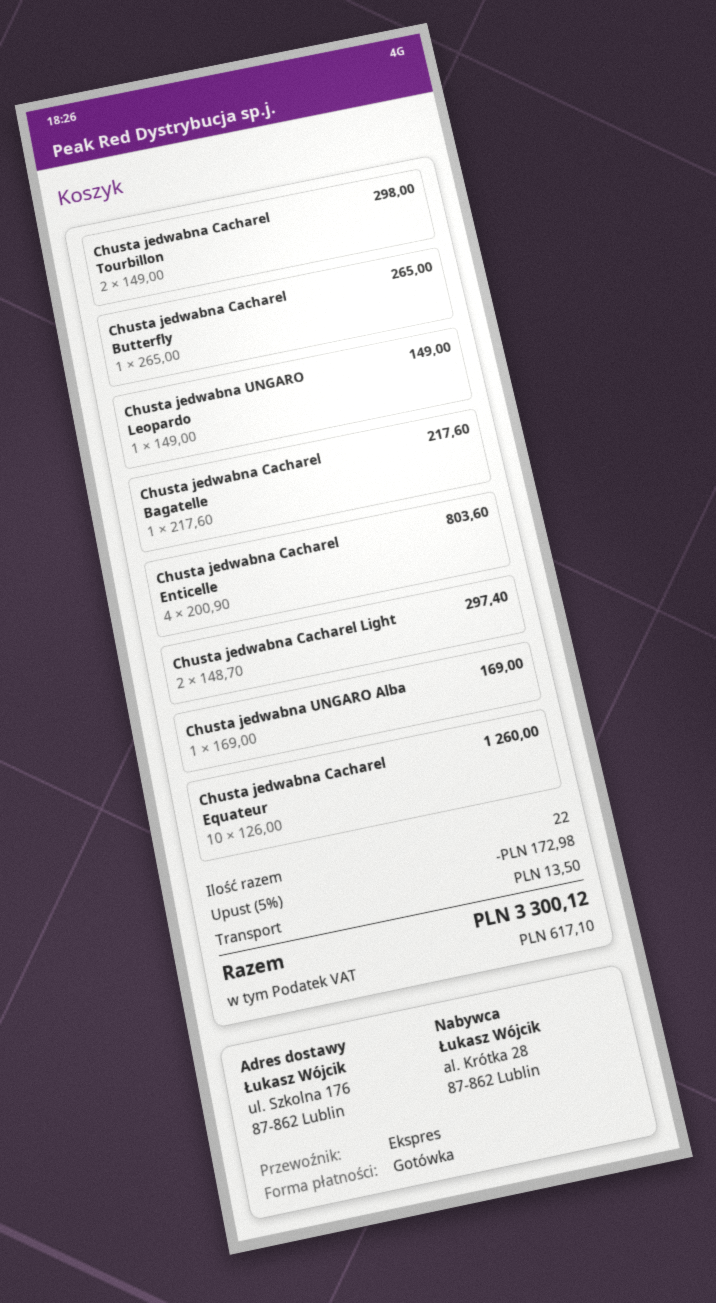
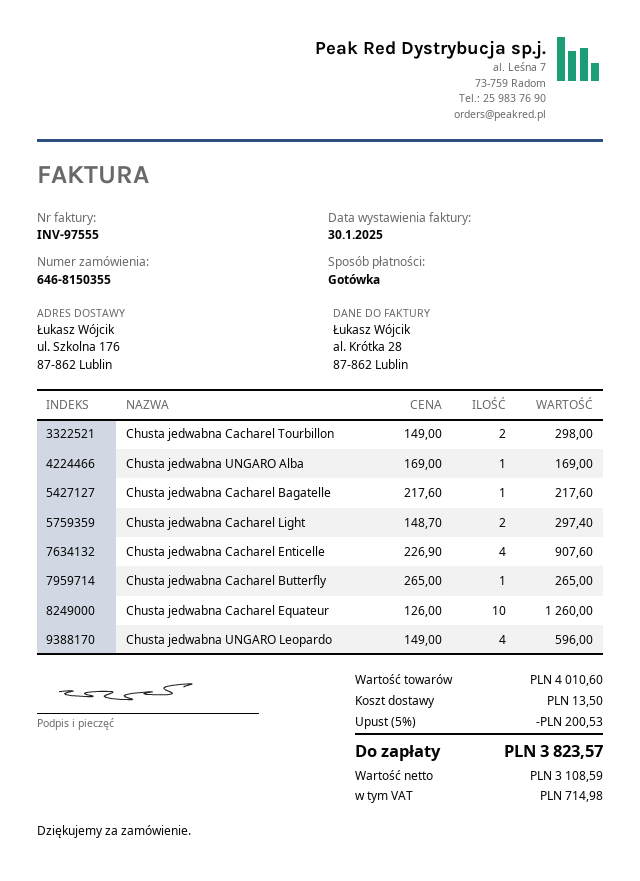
Chusta jedwabna UNGARO Leopardo: 1 x 149.00 = 149.00 -> 4 x 149.00 = 596.00
Chusta jedwabna Cacharel Enticelle: 4 x 200.90 = 803.60 -> 4 x 226.90 = 907.60
discount: 5% = 172.98 -> 5% = 200.53
tax: 617.10 -> 714.98
total: 3300.12 -> 3823.57

